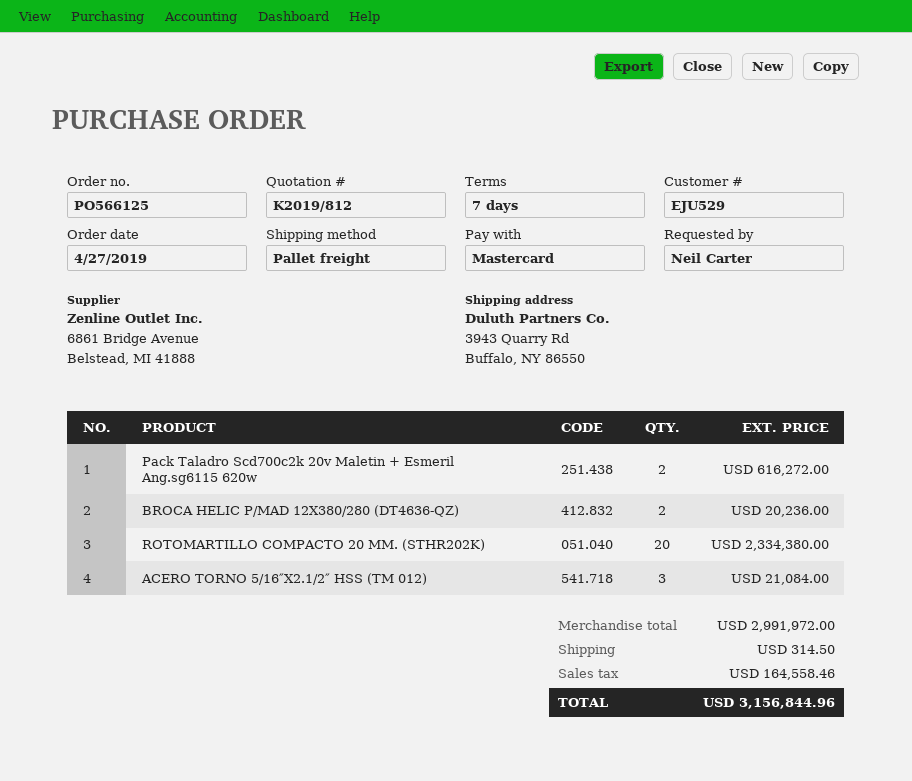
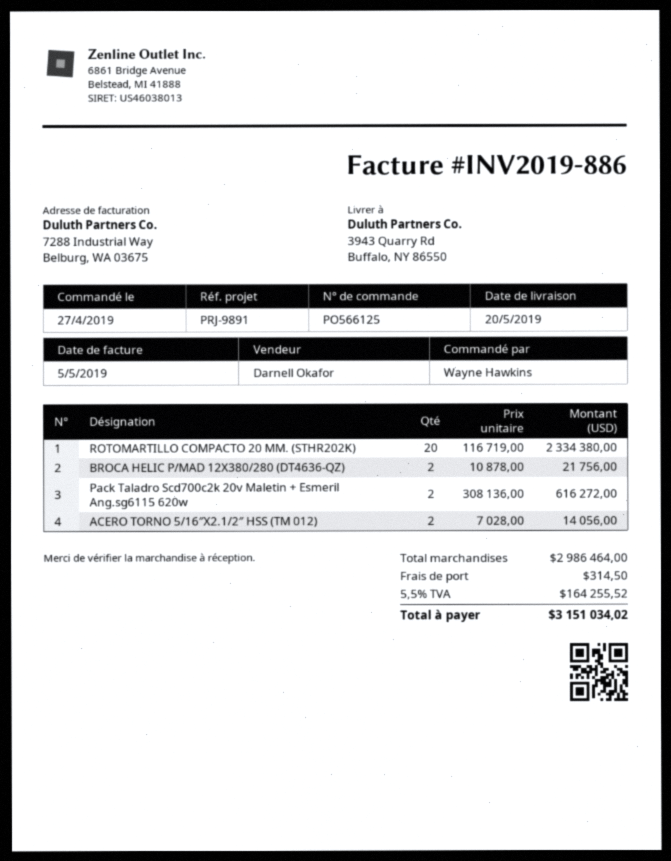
ordered by: Neil Carter -> Wayne Hawkins
BROCA HELIC P/MAD 12X380/280 (DT4636-QZ): 2 for 20236.00 -> 2 for 21756.00
ACERO TORNO 5/16″X2.1/2″ HSS (TM 012): 3 for 21084.00 -> 2 for 14056.00
subtotal: 2991972.00 -> 2986464.00
tax: 164558.46 -> 164255.52
total: 3156844.96 -> 3151034.02

